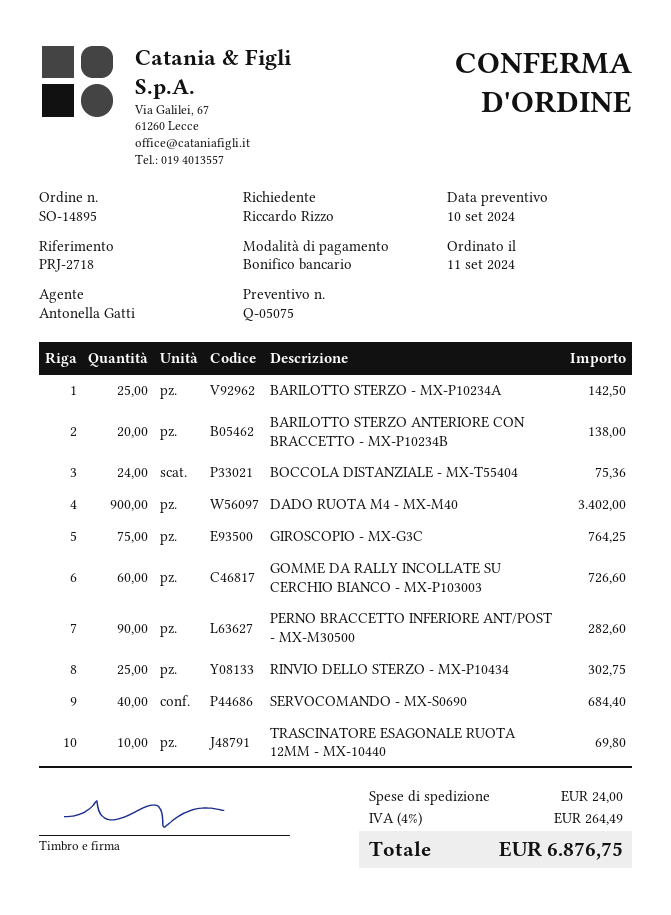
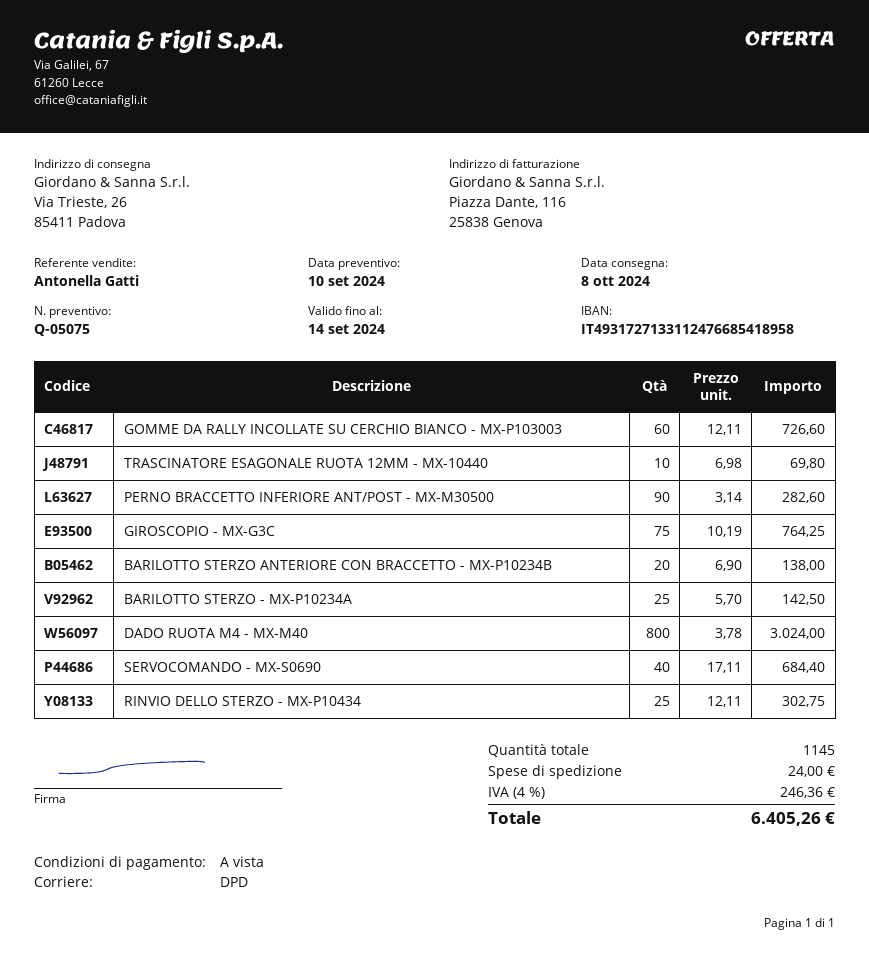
BOCCOLA DISTANZIALE - MX-T55404: 24 for 75.36 -> none
DADO RUOTA M4 - MX-M40: 900 for 3402.00 -> 800 for 3024.00
tax: 4% = 264.49 -> 4% = 246.36
total: 6876.75 -> 6405.26

